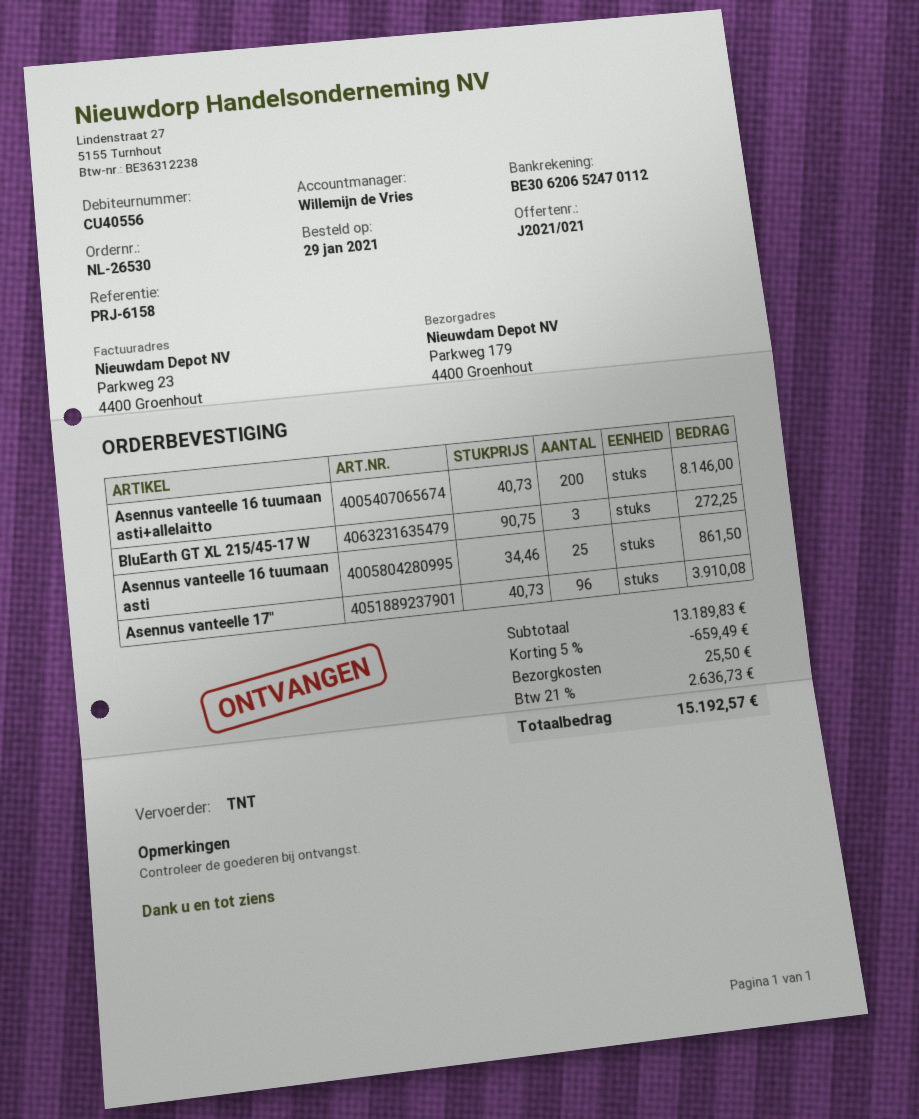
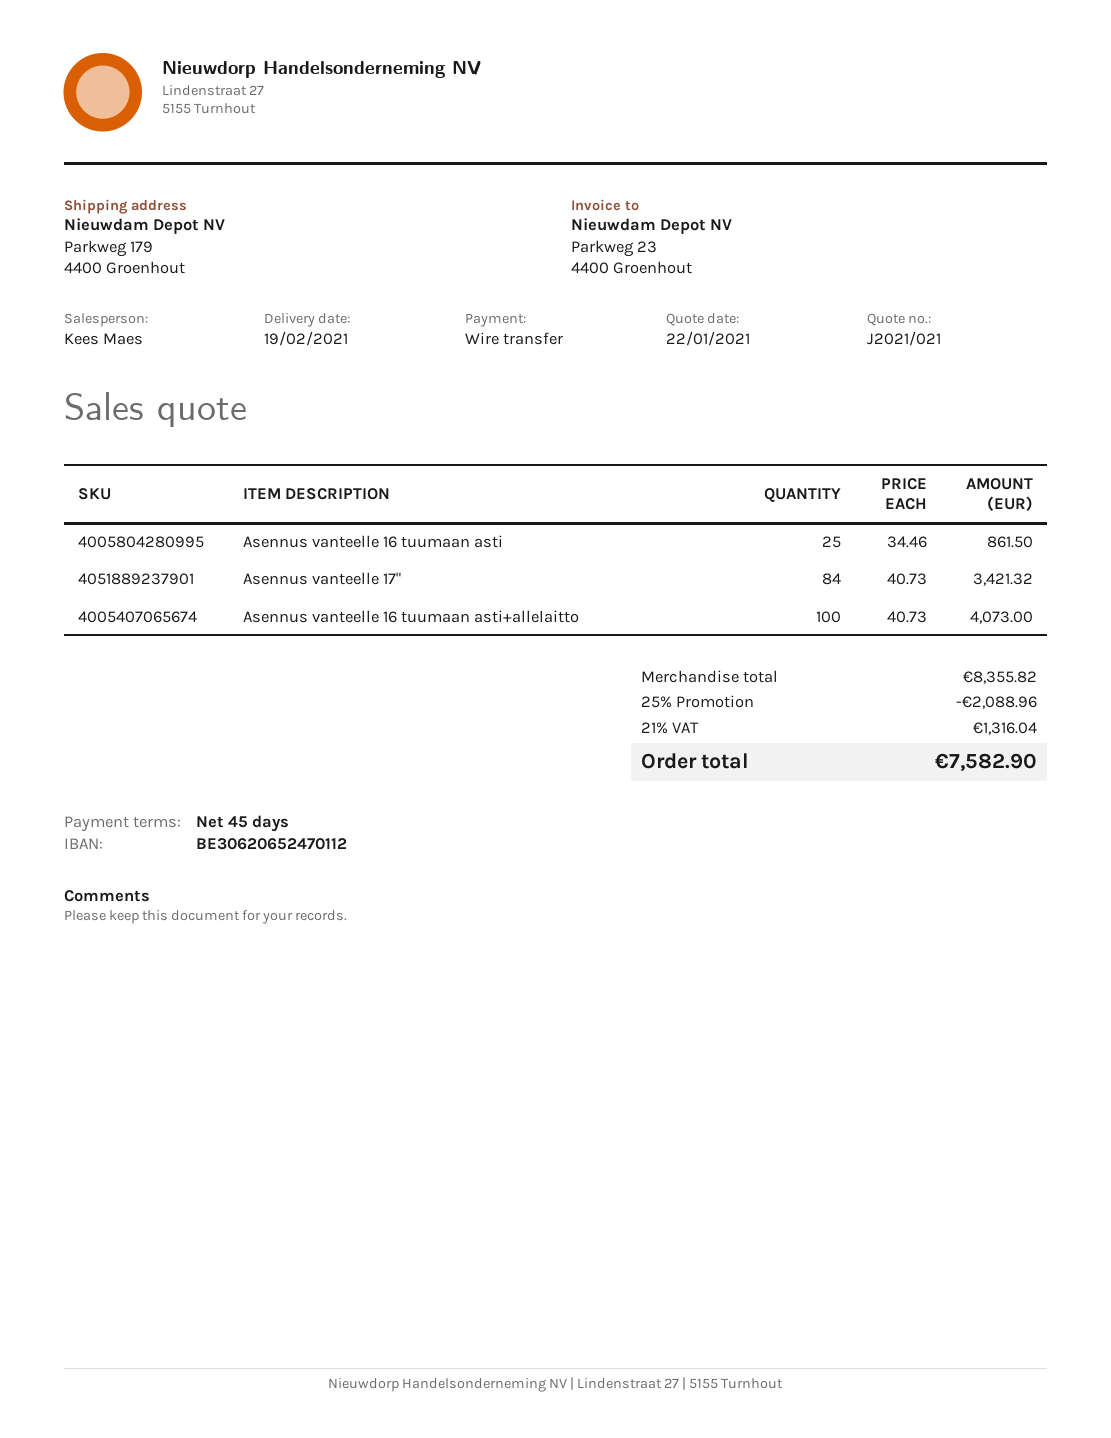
sales rep: Willemijn de Vries -> Kees Maes
Asennus vanteelle 16 tuumaan asti+allelaitto: 200 x 40.73 = 8146.00 -> 100 x 40.73 = 4073.00
BluEarth GT XL 215/45-17 W: 3 x 90.75 = 272.25 -> none
Asennus vanteelle 17": 96 x 40.73 = 3910.08 -> 84 x 40.73 = 3421.32
subtotal: 13189.83 -> 8355.82
discount: 5% = 659.49 -> 25% = 2088.96
shipping: 25.50 -> none
tax: 21% = 2636.73 -> 21% = 1316.04
total: 15192.57 -> 7582.90

